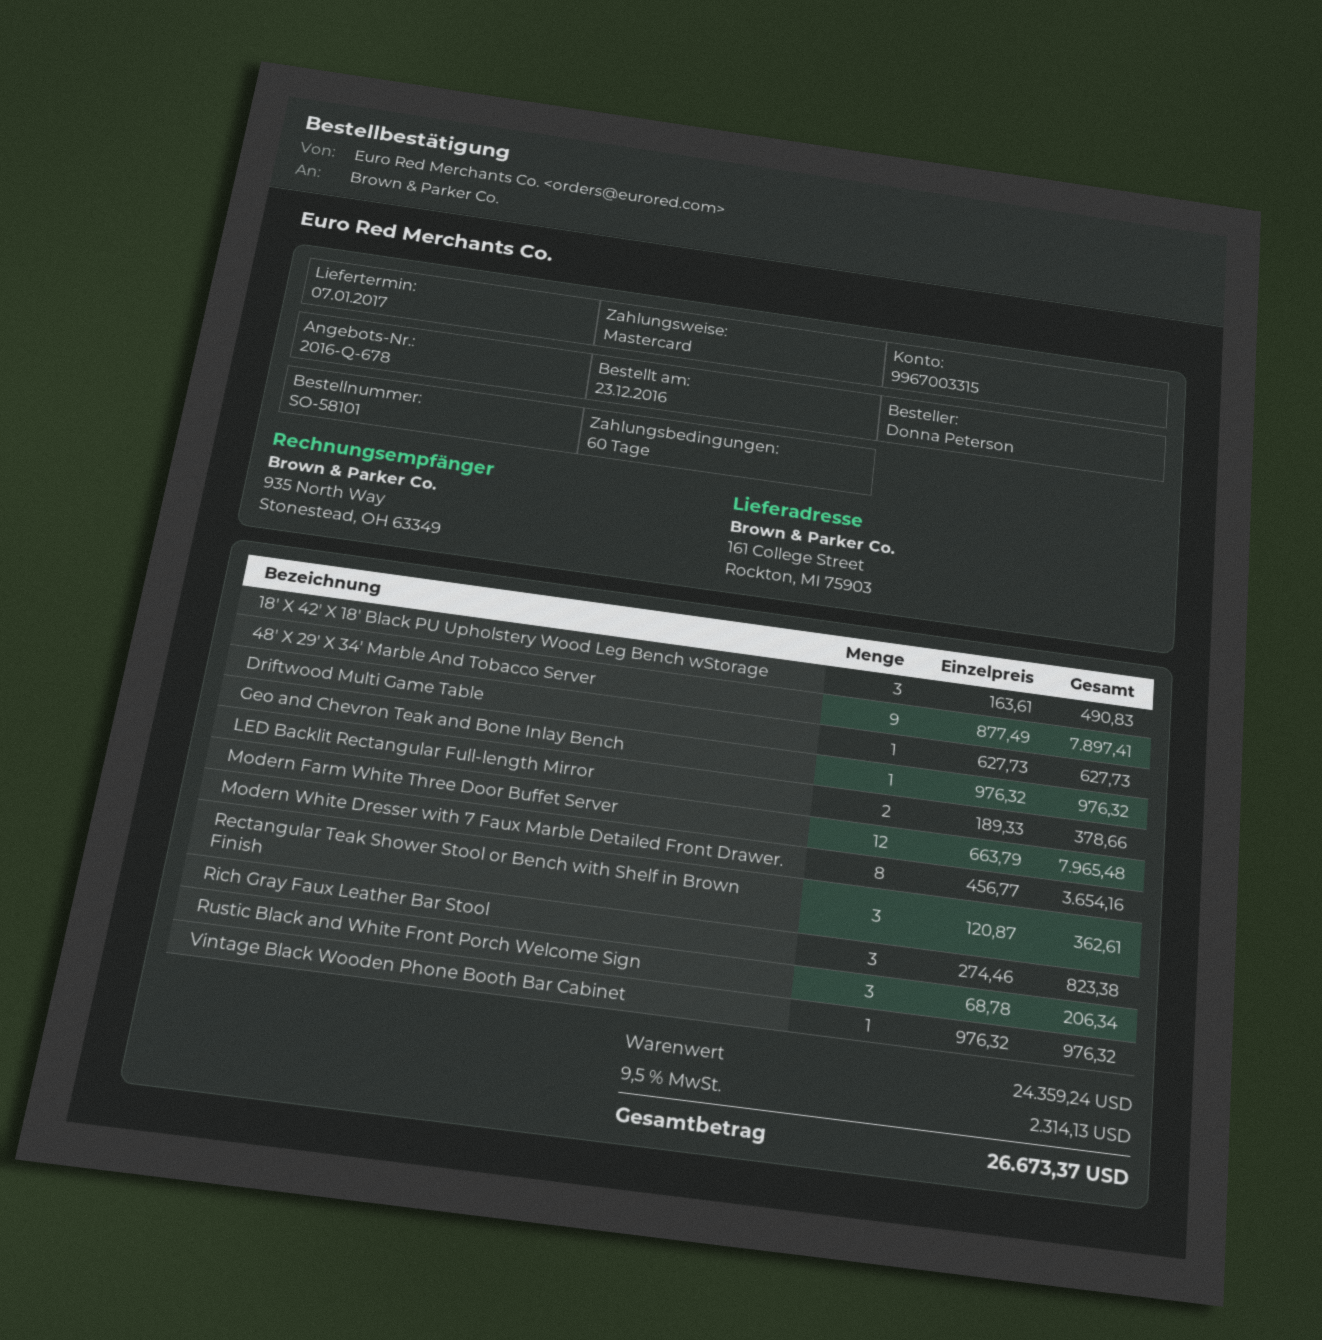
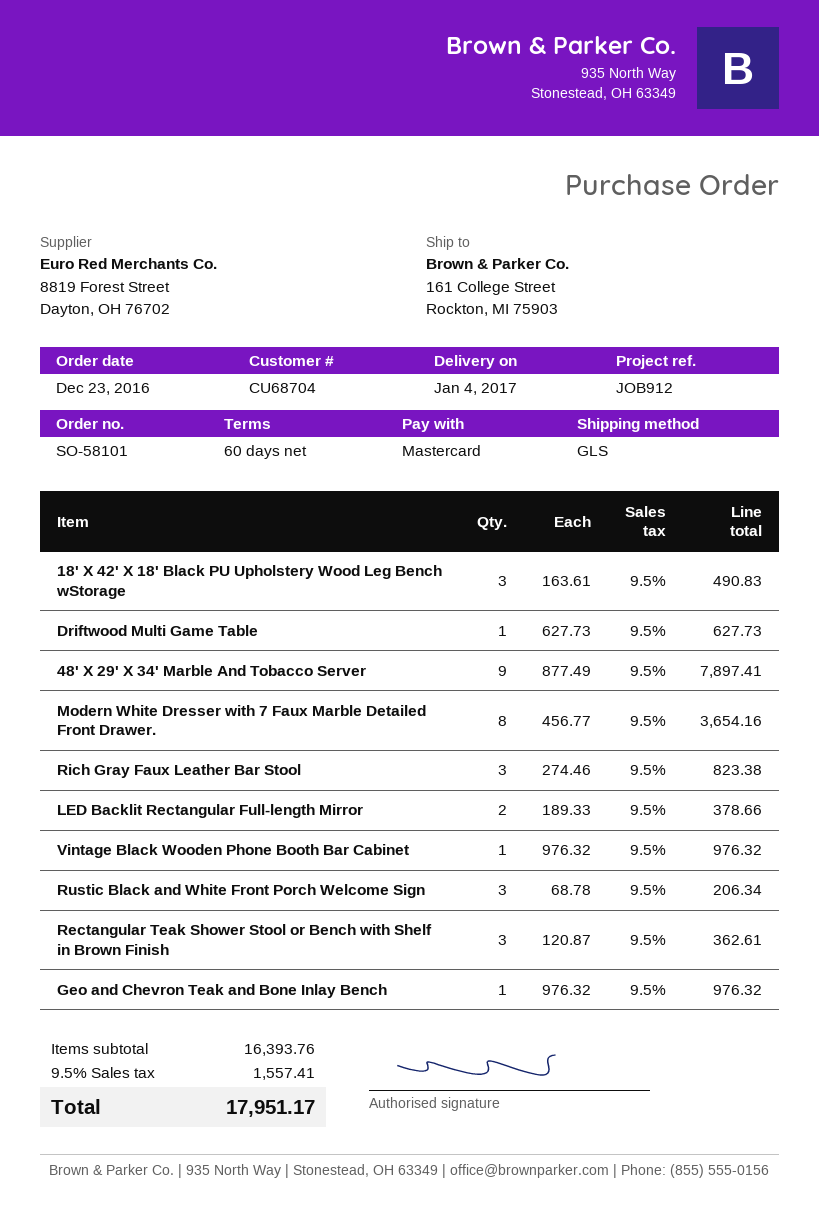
delivery date: 2017-01-07 -> 2017-01-04
Modern Farm White Three Door Buffet Server: 12 x 663.79 = 7965.48 -> none
subtotal: 24359.24 -> 16393.76
tax: 9.5% = 2314.13 -> 9.5% = 1557.41
total: 26673.37 -> 17951.17

